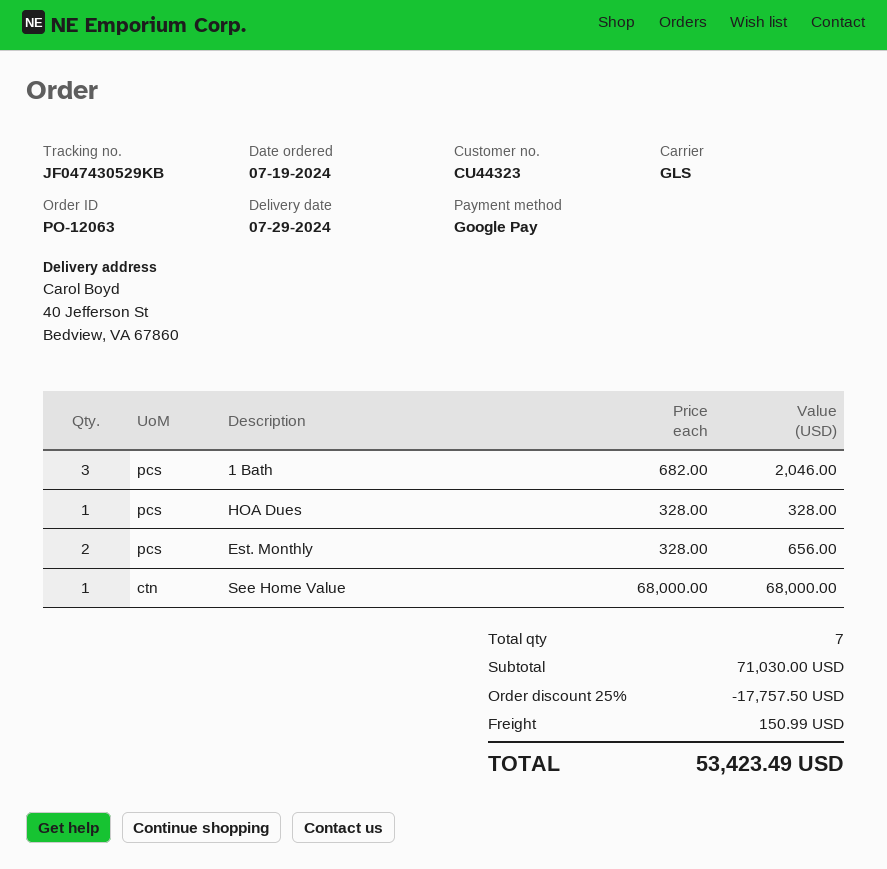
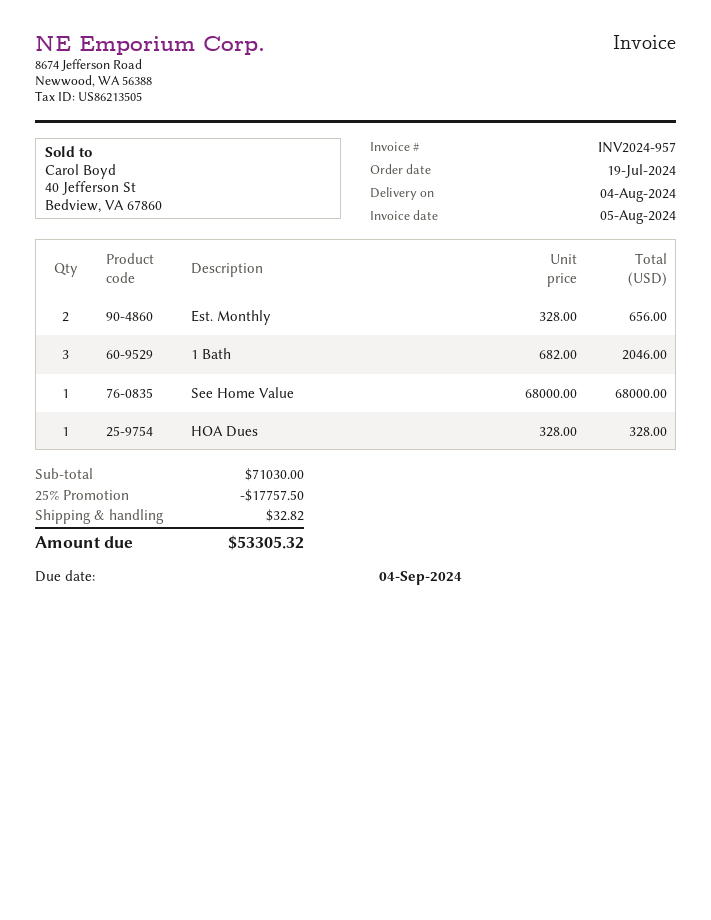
delivery date: 2024-07-29 -> 2024-08-04
shipping: 150.99 -> 32.82
total: 53423.49 -> 53305.32

